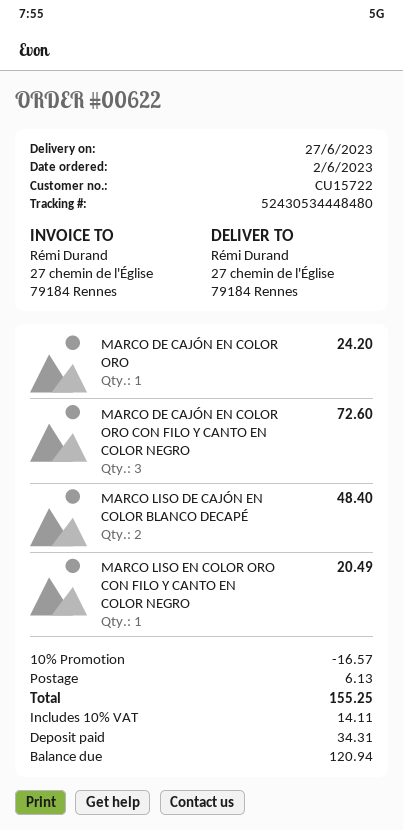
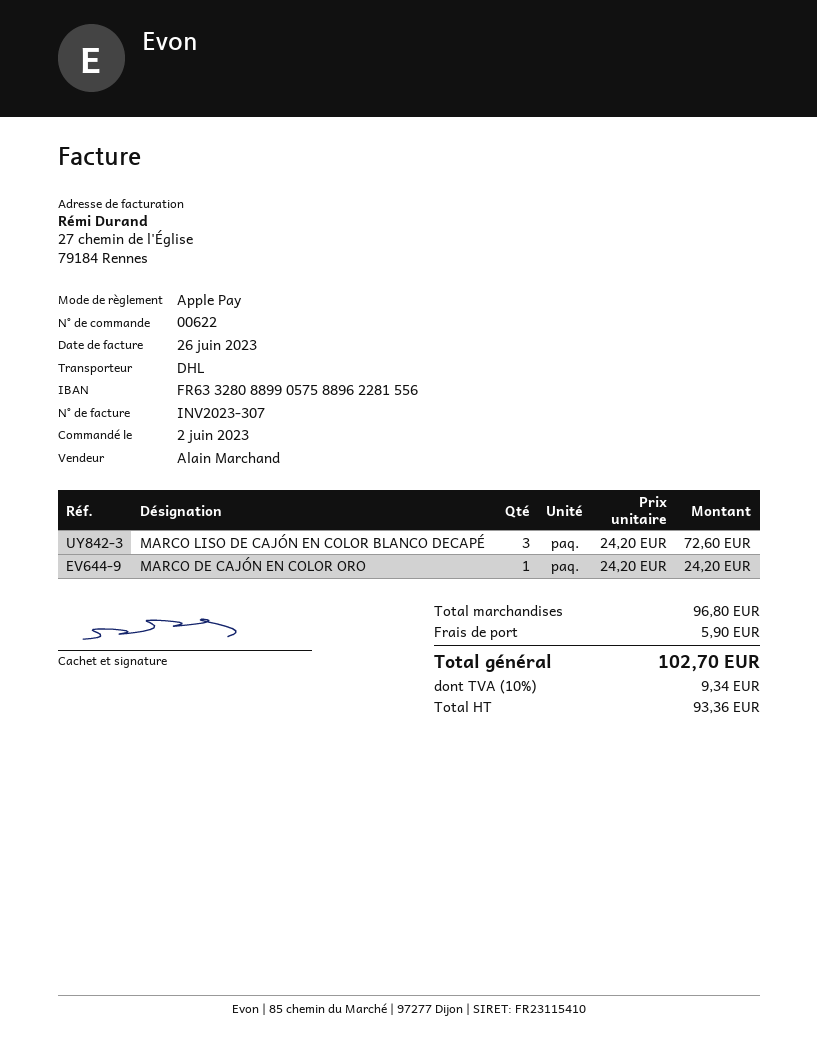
MARCO DE CAJÓN EN COLOR ORO CON FILO Y CANTO EN COLOR NEGRO: 3 for 72.60 -> none
MARCO LISO DE CAJÓN EN COLOR BLANCO DECAPÉ: 2 for 48.40 -> 3 for 72.60
MARCO LISO EN COLOR ORO CON FILO Y CANTO EN COLOR NEGRO: 1 for 20.49 -> none
discount: 10% = 16.57 -> none
shipping: 6.13 -> 5.90
tax: 10% = 14.11 -> 10% = 9.34
total: 155.25 -> 102.70

